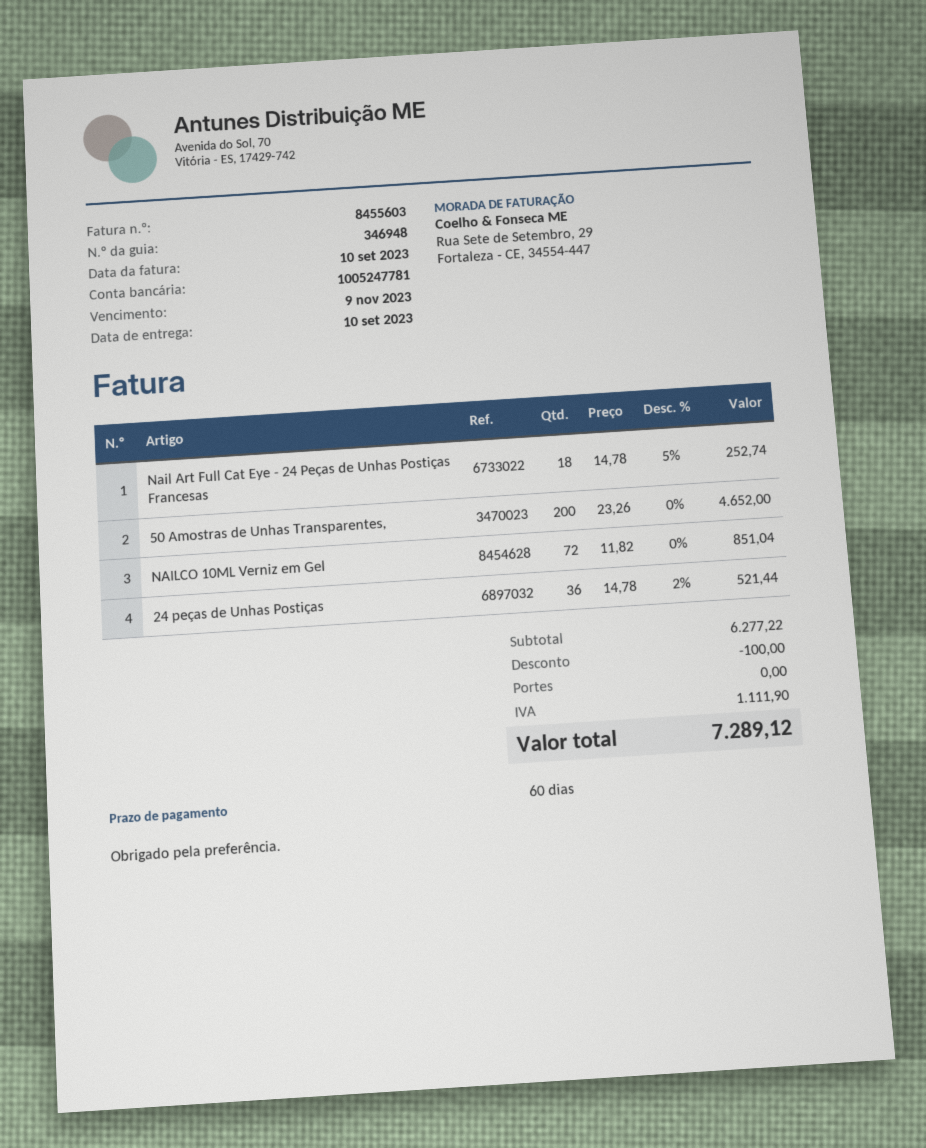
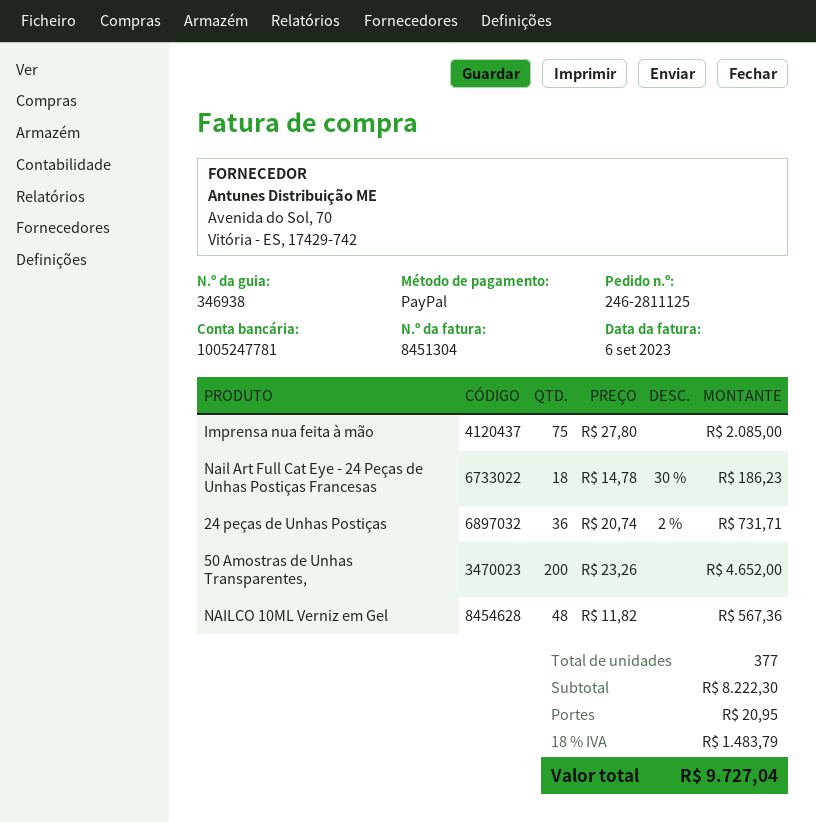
delivery note number: 346948 -> 346938
invoice number: 8455603 -> 8451304
invoice date: 2023-09-10 -> 2023-09-06
Nail Art Full Cat Eye - 24 Peças de Unhas Postiças Francesas: 18 x 14.78 - 5% = 252.74 -> 18 x 14.78 - 30% = 186.23
NAILCO 10ML Verniz em Gel: 72 x 11.82 = 851.04 -> 48 x 11.82 = 567.36
24 peças de Unhas Postiças: 36 x 14.78 - 2% = 521.44 -> 36 x 20.74 - 2% = 731.71
Imprensa nua feita à mão: none -> 75 x 27.80 = 2085.00
subtotal: 6277.22 -> 8222.30
discount: 100.00 -> none
shipping: 0.00 -> 20.95
tax: 1111.90 -> 1483.79
total: 7289.12 -> 9727.04

